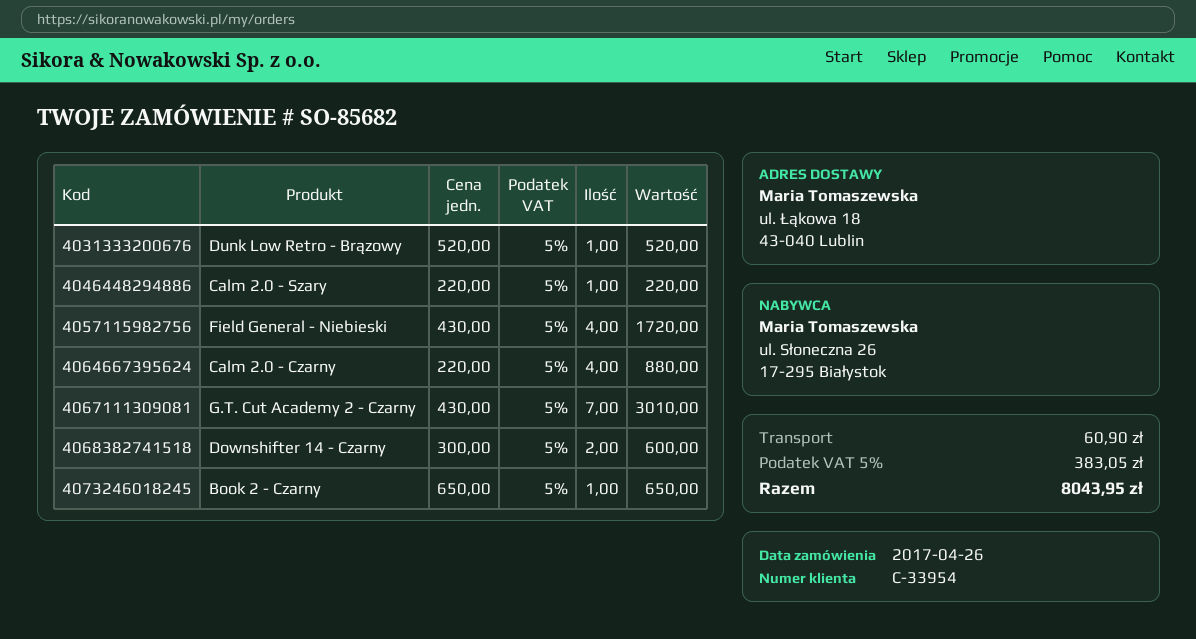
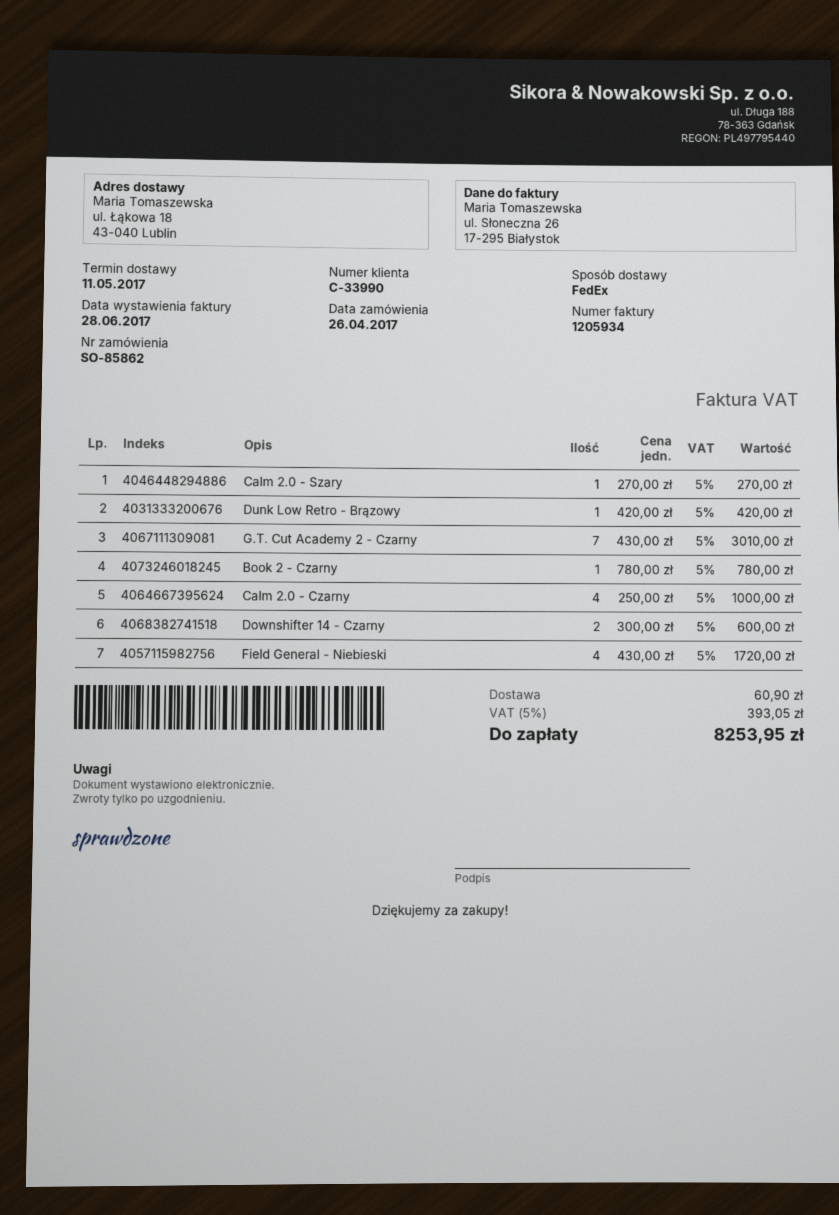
order number: SO-85682 -> SO-85862
customer number: C-33954 -> C-33990
Dunk Low Retro - Brązowy: 1 x 520.00 = 520.00 -> 1 x 420.00 = 420.00
Calm 2.0 - Szary: 1 x 220.00 = 220.00 -> 1 x 270.00 = 270.00
Calm 2.0 - Czarny: 4 x 220.00 = 880.00 -> 4 x 250.00 = 1000.00
Book 2 - Czarny: 1 x 650.00 = 650.00 -> 1 x 780.00 = 780.00
tax: 5% = 383.05 -> 5% = 393.05
total: 8043.95 -> 8253.95

